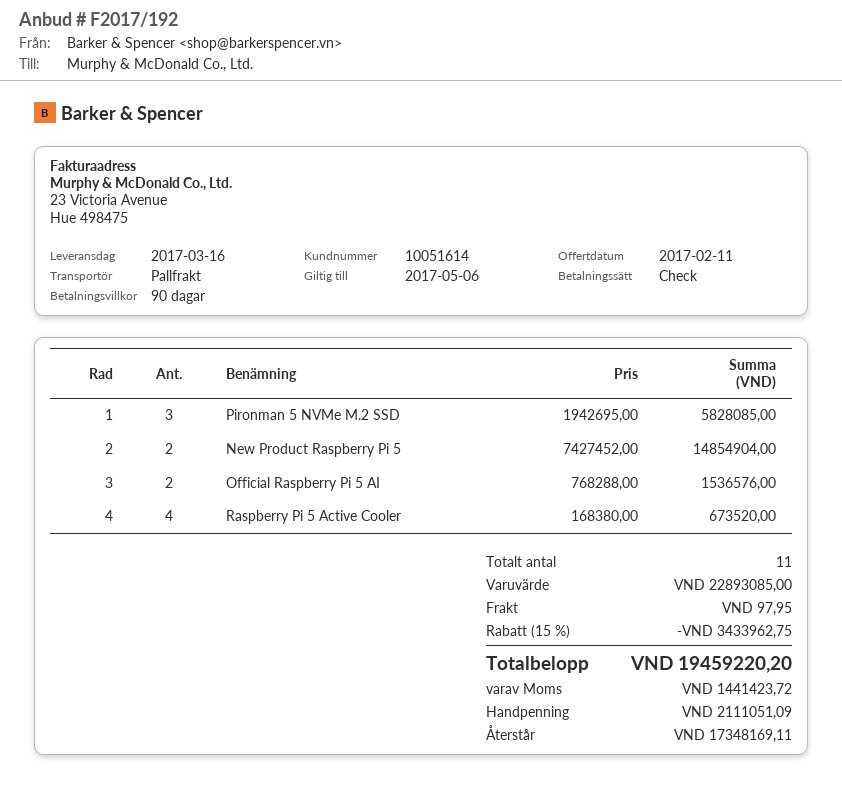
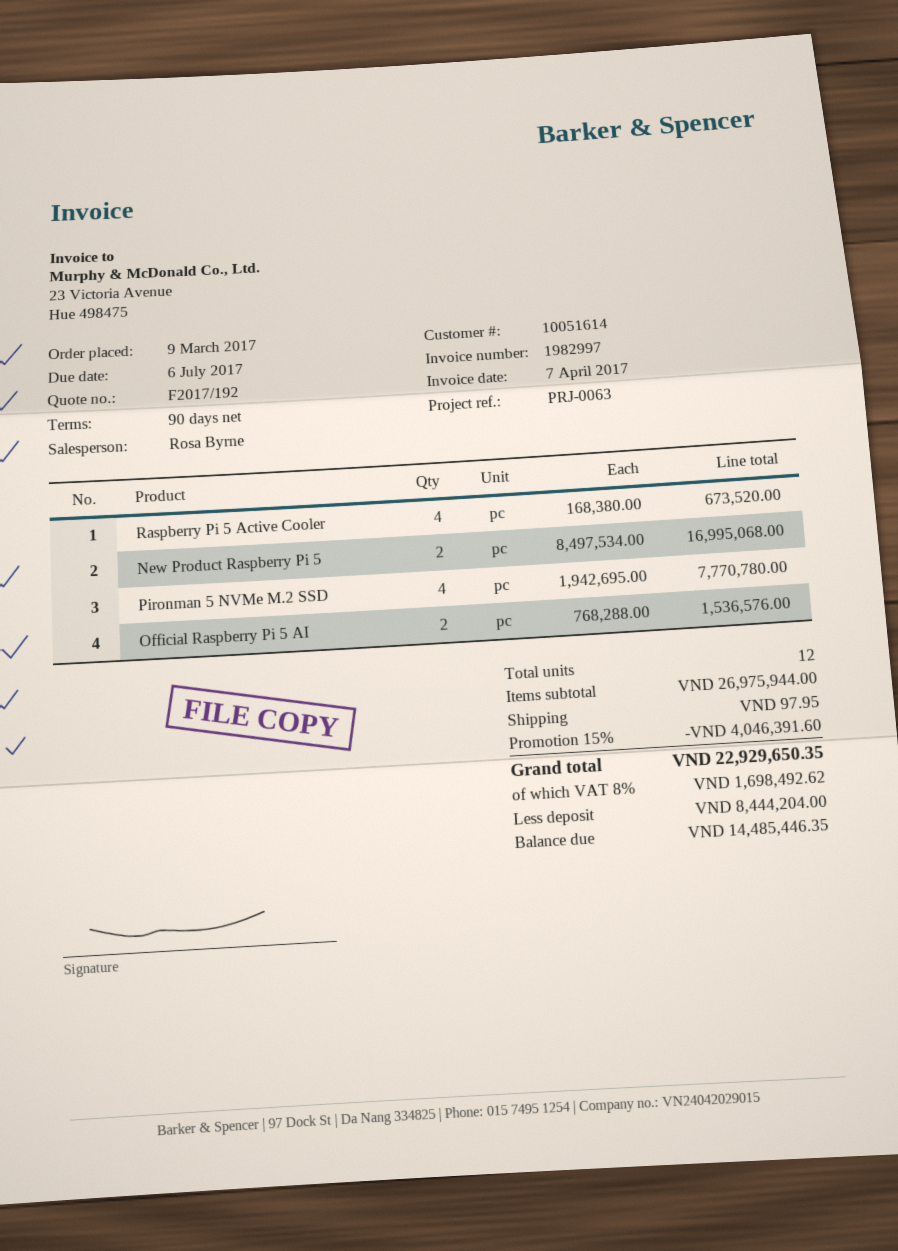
Pironman 5 NVMe M.2 SSD: 3 x 1942695.00 = 5828085.00 -> 4 x 1942695.00 = 7770780.00
New Product Raspberry Pi 5: 2 x 7427452.00 = 14854904.00 -> 2 x 8497534.00 = 16995068.00
total quantity: 11 -> 12
subtotal: 22893085.00 -> 26975944.00
discount: 15% = 3433962.75 -> 15% = 4046391.60
tax: 1441423.72 -> 1698492.62
total: 19459220.20 -> 22929650.35
deposit: 2111051.09 -> 8444204.00
balance: 17348169.11 -> 14485446.35

